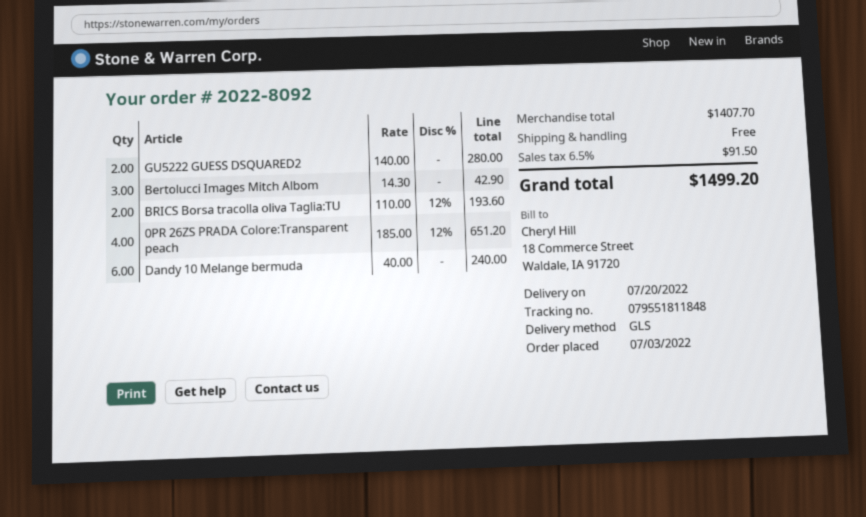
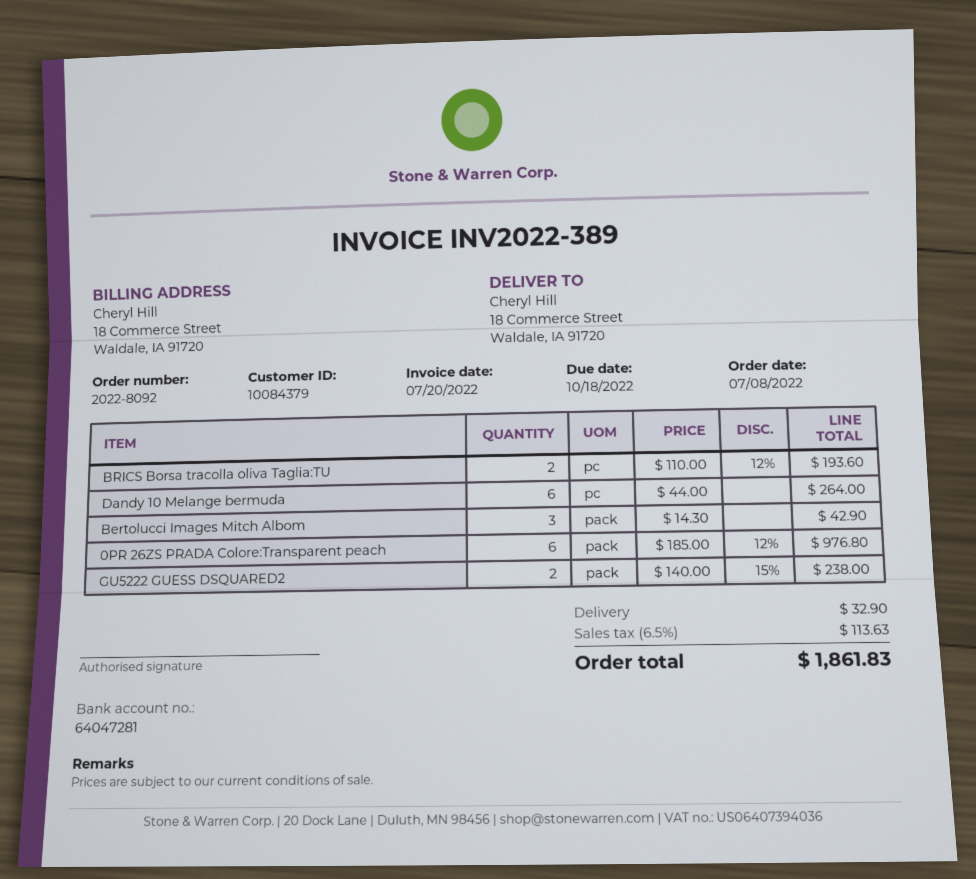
order date: 2022-07-03 -> 2022-07-08
GU5222 GUESS DSQUARED2: 2 x 140.00 = 280.00 -> 2 x 140.00 - 15% = 238.00
0PR 26ZS PRADA Colore:Transparent peach: 4 x 185.00 - 12% = 651.20 -> 6 x 185.00 - 12% = 976.80
Dandy 10 Melange bermuda: 6 x 40.00 = 240.00 -> 6 x 44.00 = 264.00
shipping: 0.00 -> 32.90
tax: 6.5% = 91.50 -> 6.5% = 113.63
total: 1499.20 -> 1861.83

